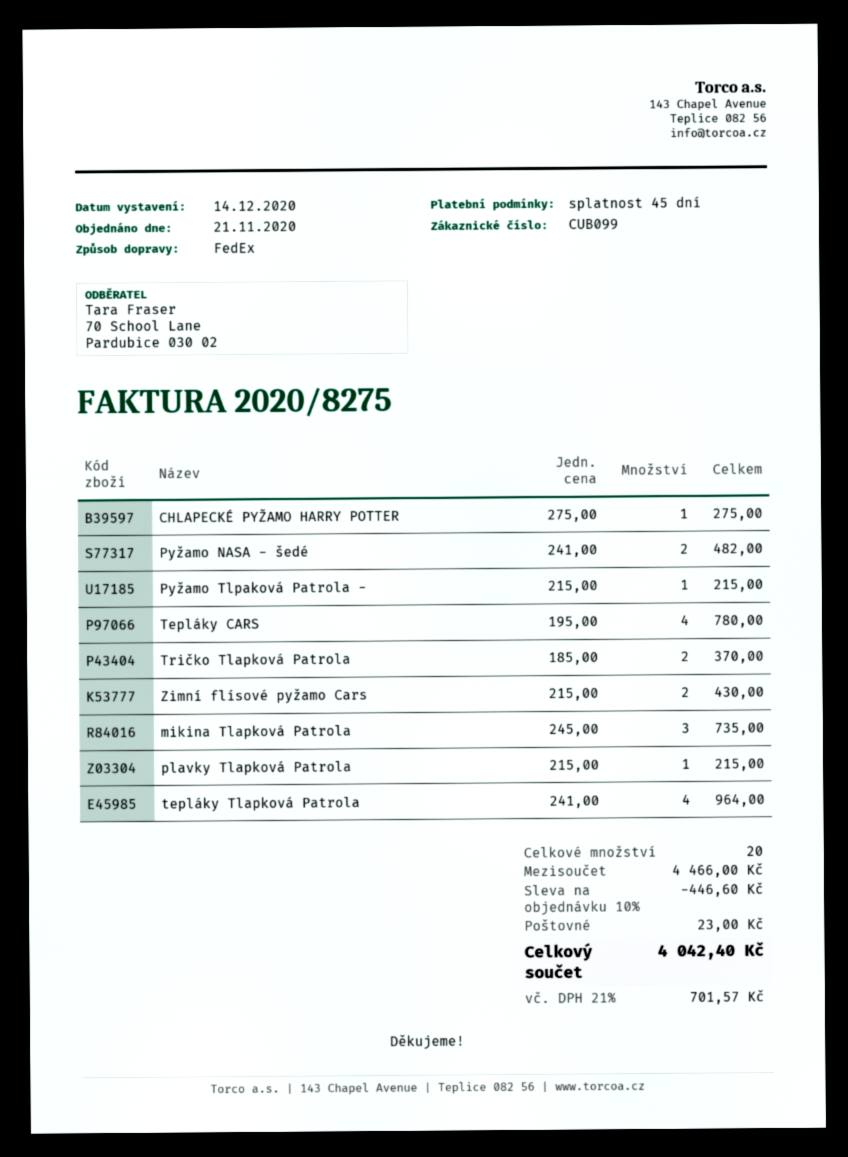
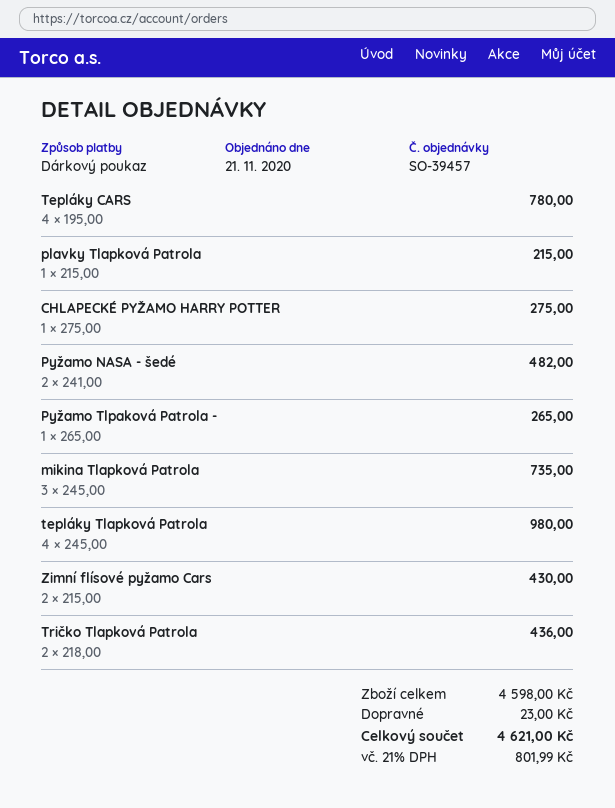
Pyžamo Tlpaková Patrola -: 1 x 215.00 = 215.00 -> 1 x 265.00 = 265.00
Tričko Tlapková Patrola: 2 x 185.00 = 370.00 -> 2 x 218.00 = 436.00
tepláky Tlapková Patrola: 4 x 241.00 = 964.00 -> 4 x 245.00 = 980.00
subtotal: 4466.00 -> 4598.00
discount: 10% = 446.60 -> none
tax: 21% = 701.57 -> 21% = 801.99
total: 4042.40 -> 4621.00

